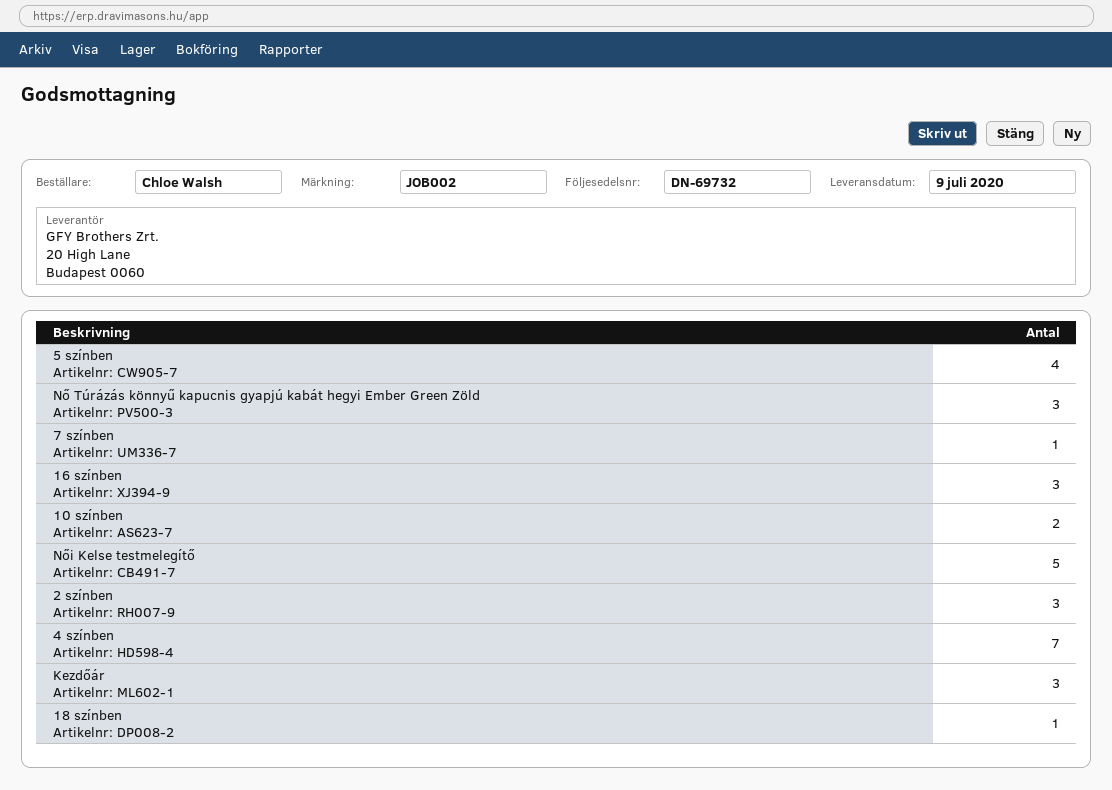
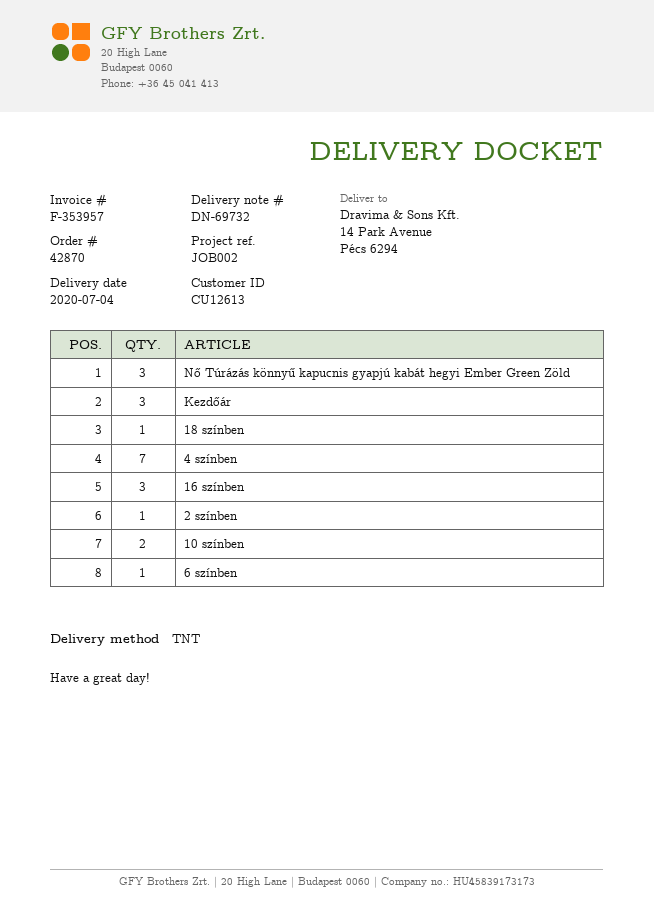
delivery date: 2020-07-09 -> 2020-07-04
5 színben: 4 -> none
7 színben: 1 -> none
Női Kelse testmelegítő: 5 -> none
2 színben: 3 -> 1
6 színben: none -> 1

